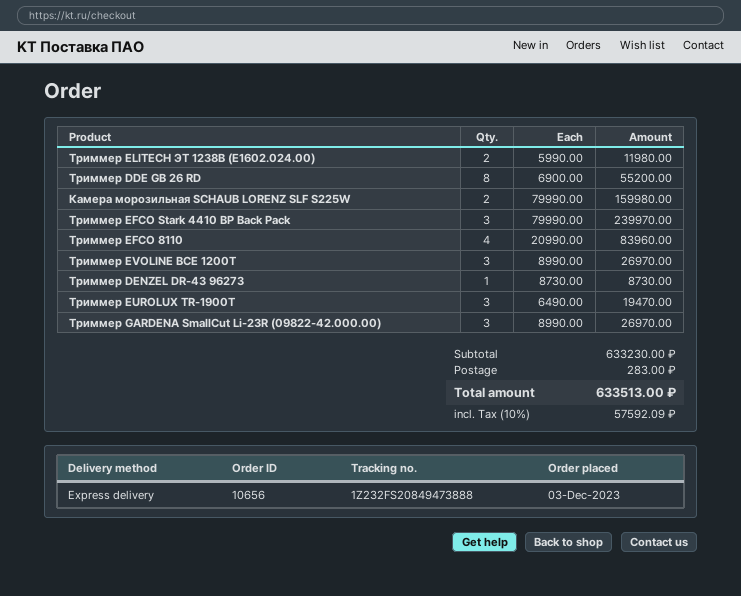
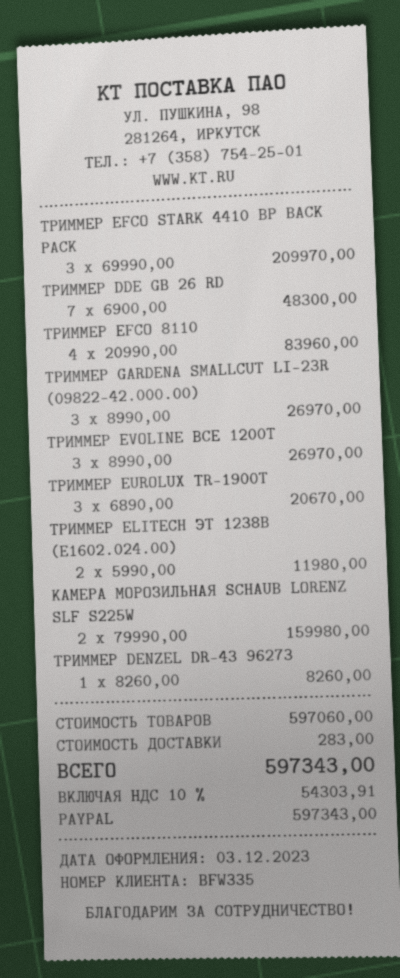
Триммер DDE GВ 26 RD: 8 x 6900.00 = 55200.00 -> 7 x 6900.00 = 48300.00
Триммер EFCO Stark 4410 BP Back Pack: 3 x 79990.00 = 239970.00 -> 3 x 69990.00 = 209970.00
Триммер DENZEL DR-43 96273: 1 x 8730.00 = 8730.00 -> 1 x 8260.00 = 8260.00
Триммер EUROLUX TR-1900T: 3 x 6490.00 = 19470.00 -> 3 x 6890.00 = 20670.00
subtotal: 633230.00 -> 597060.00
tax: 10% = 57592.09 -> 10% = 54303.91
total: 633513.00 -> 597343.00

